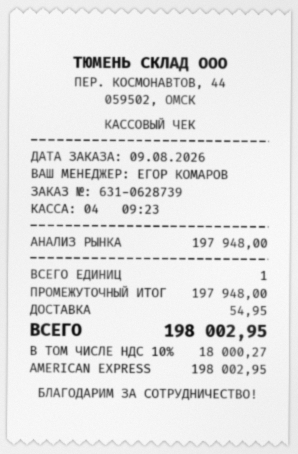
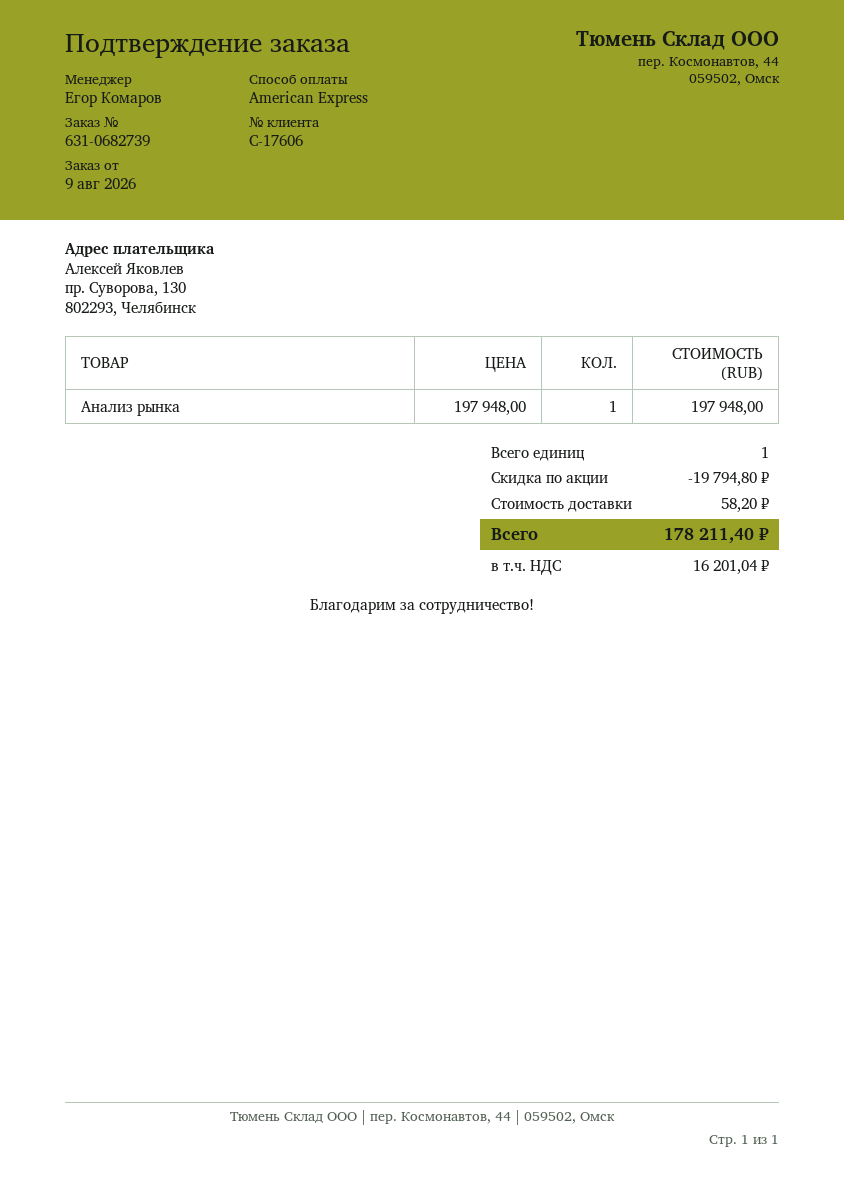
order number: 631-0628739 -> 631-0682739
discount: none -> 19794.80
shipping: 54.95 -> 58.20
tax: 18000.27 -> 16201.04
total: 198002.95 -> 178211.40

